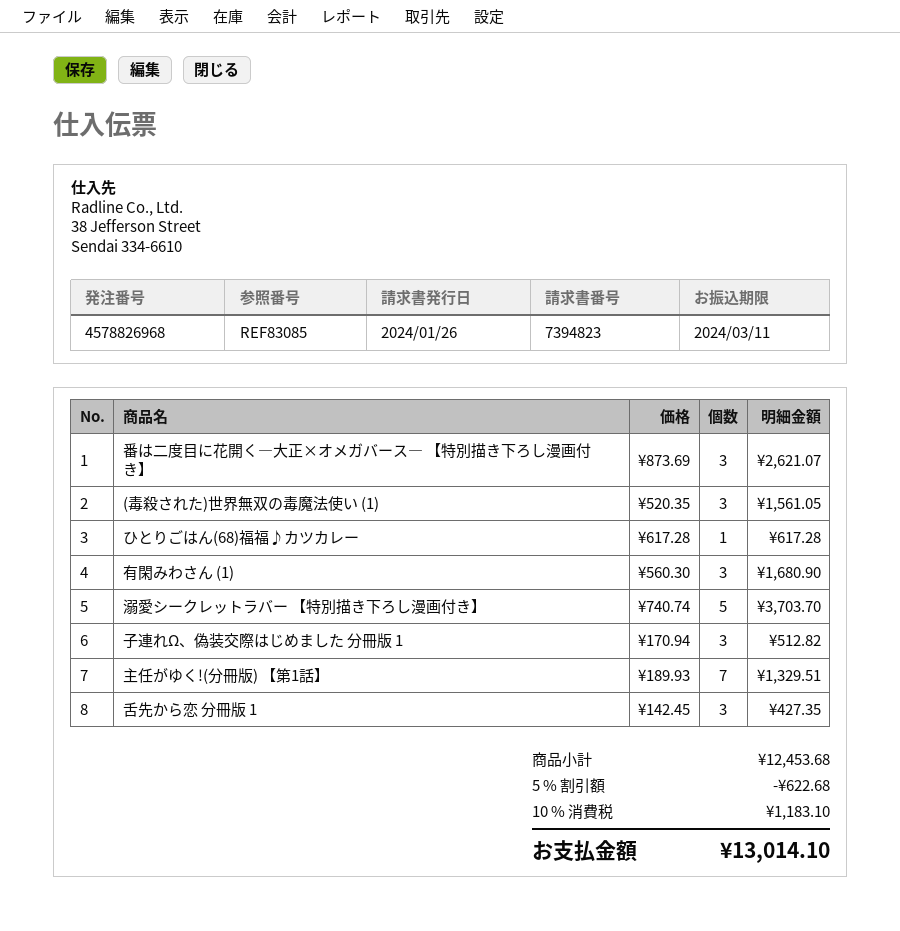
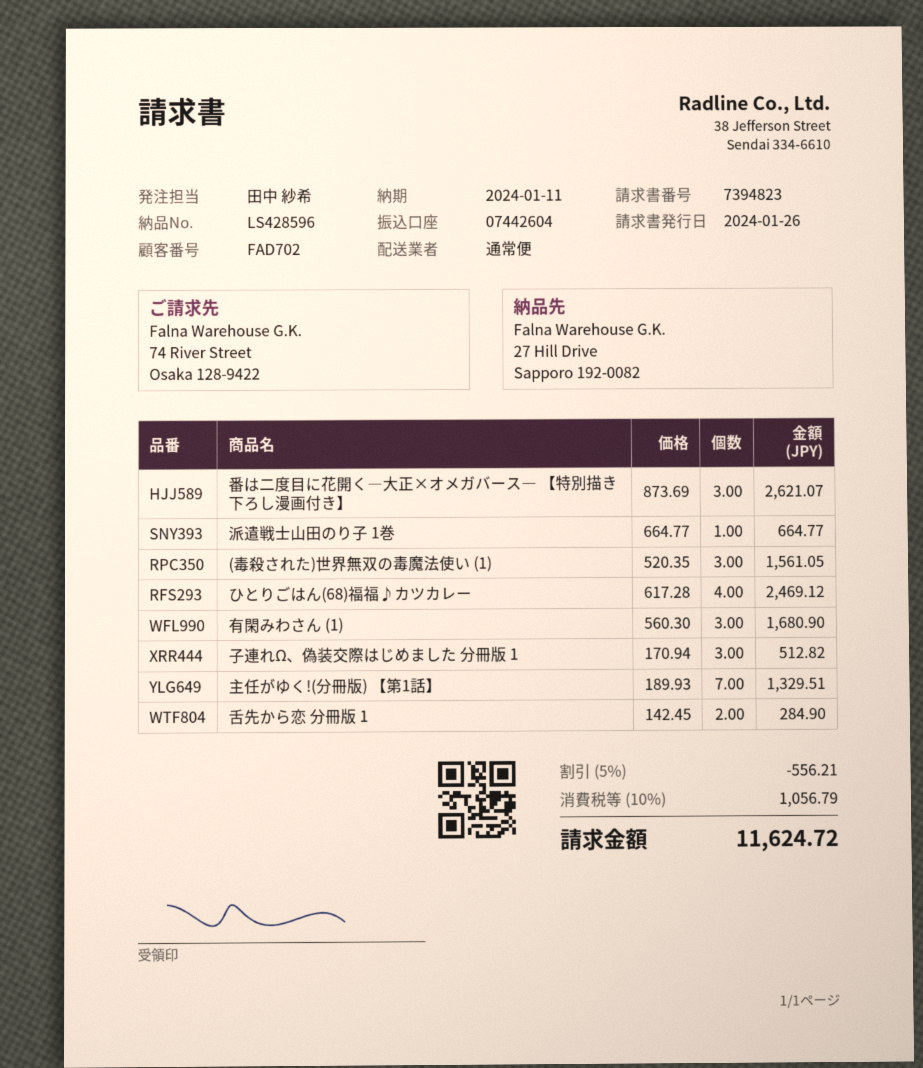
ひとりごはん(68)福福♪カツカレー: 1 x 617.28 = 617.28 -> 4 x 617.28 = 2469.12
溺愛シークレットラバー 【特別描き下ろし漫画付き】: 5 x 740.74 = 3703.70 -> none
舌先から恋 分冊版 1: 3 x 142.45 = 427.35 -> 2 x 142.45 = 284.90
派遣戦士山田のり子 1巻: none -> 1 x 664.77 = 664.77
discount: 5% = 622.68 -> 5% = 556.21
tax: 10% = 1183.10 -> 10% = 1056.79
total: 13014.10 -> 11624.72

